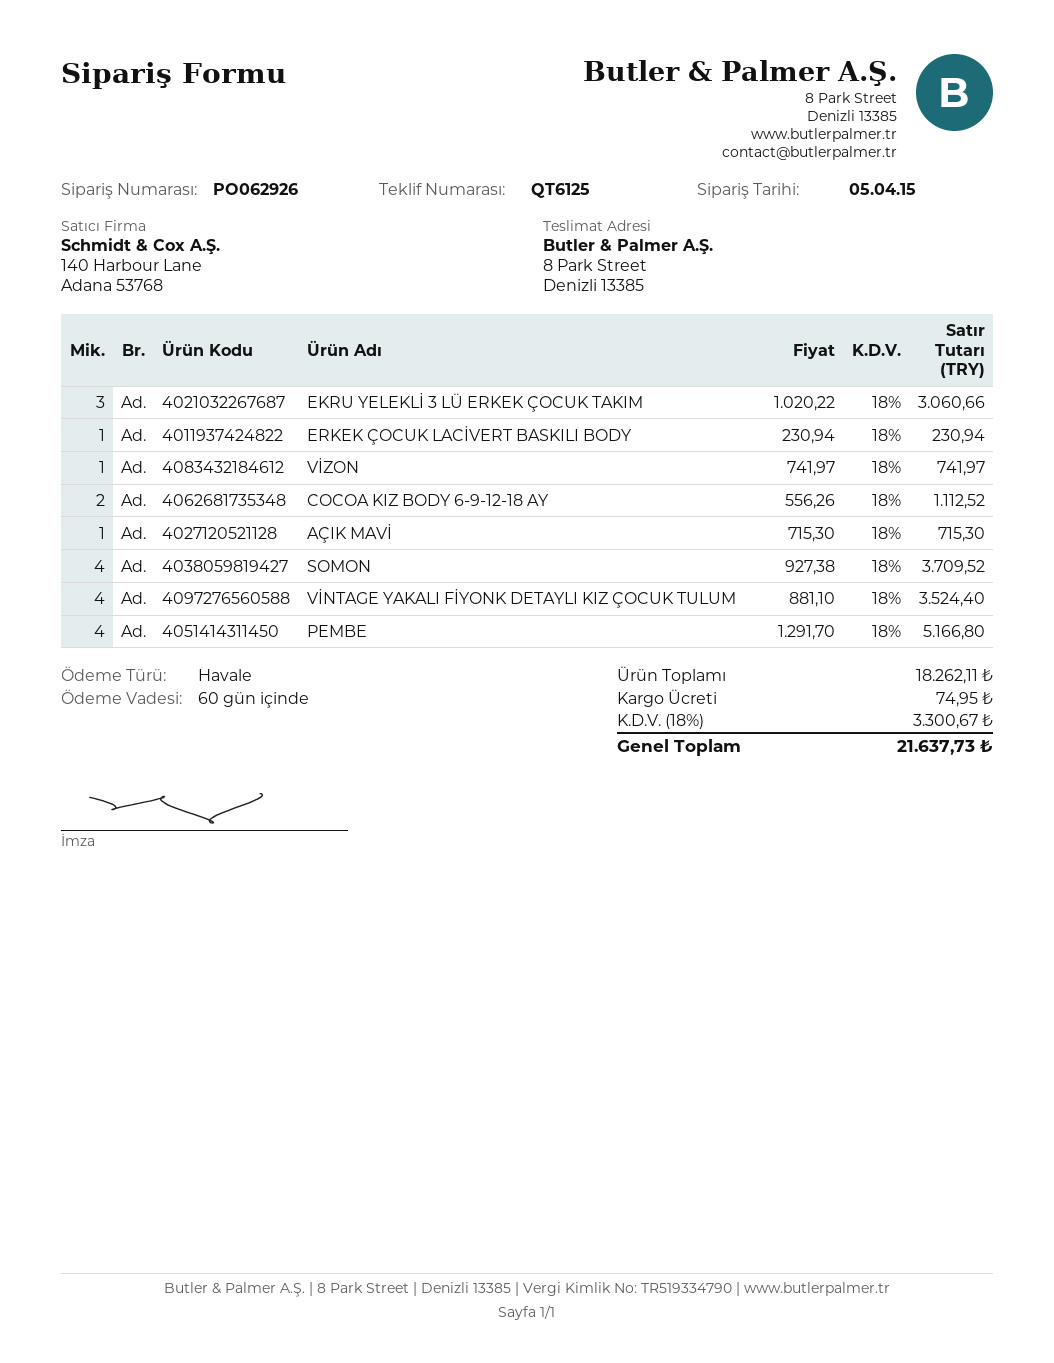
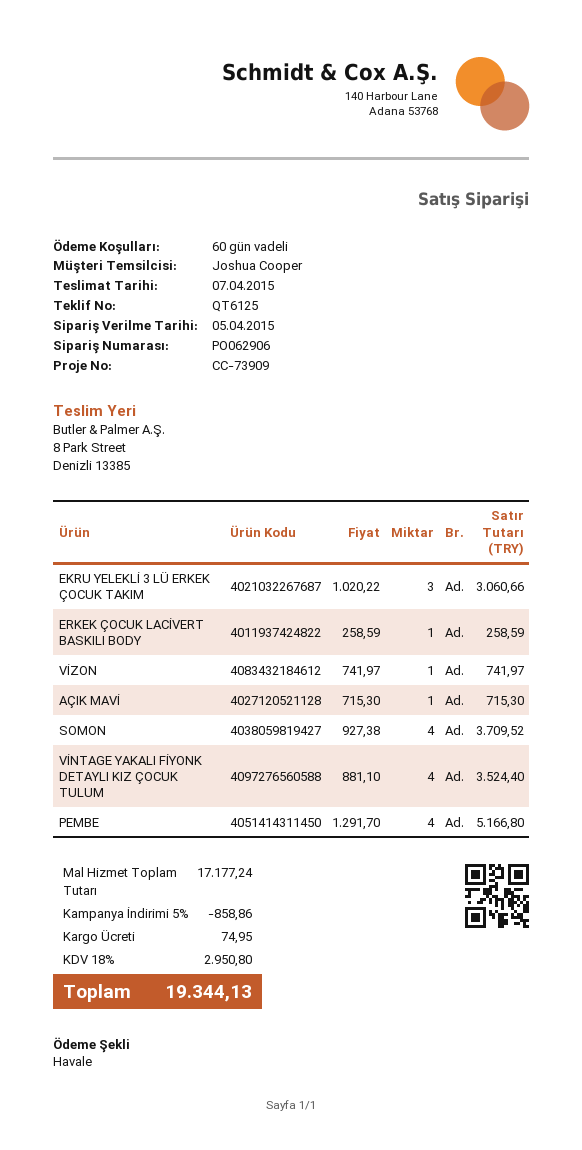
order number: PO062926 -> PO062906
ERKEK ÇOCUK LACİVERT BASKILI BODY: 1 x 230.94 = 230.94 -> 1 x 258.59 = 258.59
COCOA KIZ BODY 6-9-12-18 AY: 2 x 556.26 = 1112.52 -> none
subtotal: 18262.11 -> 17177.24
discount: none -> 5% = 858.86
tax: 18% = 3300.67 -> 18% = 2950.80
total: 21637.73 -> 19344.13

